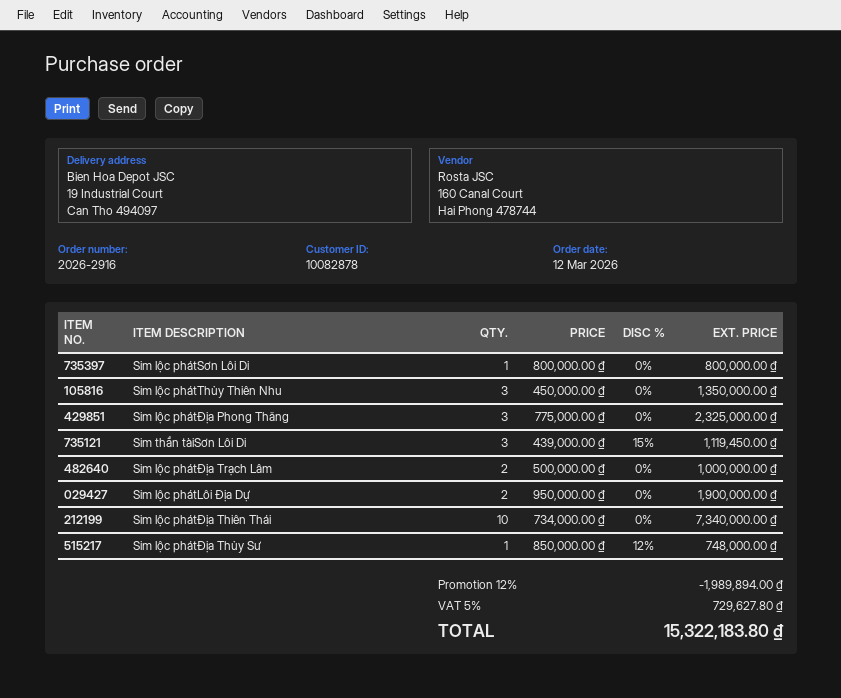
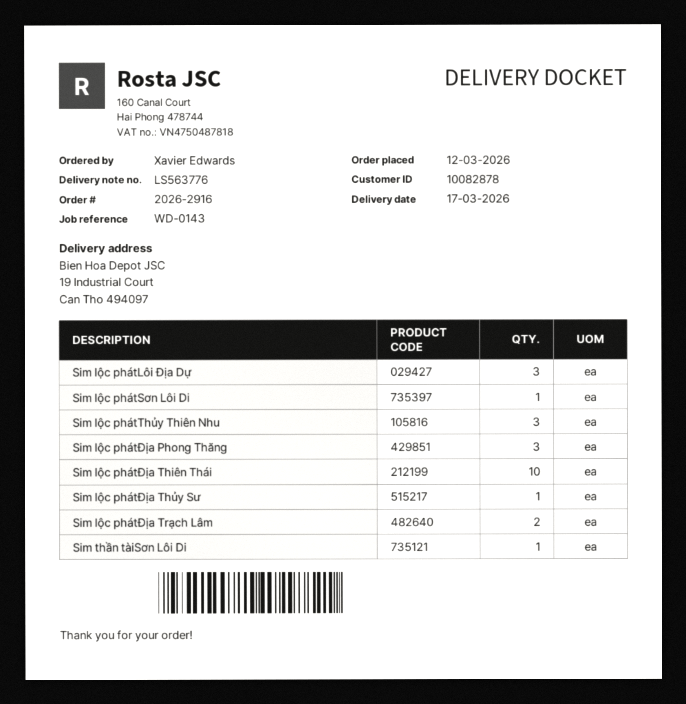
Sim thần tàiSơn Lôi Di: 3 -> 1
Sim lộc phátLôi Địa Dự: 2 -> 3

